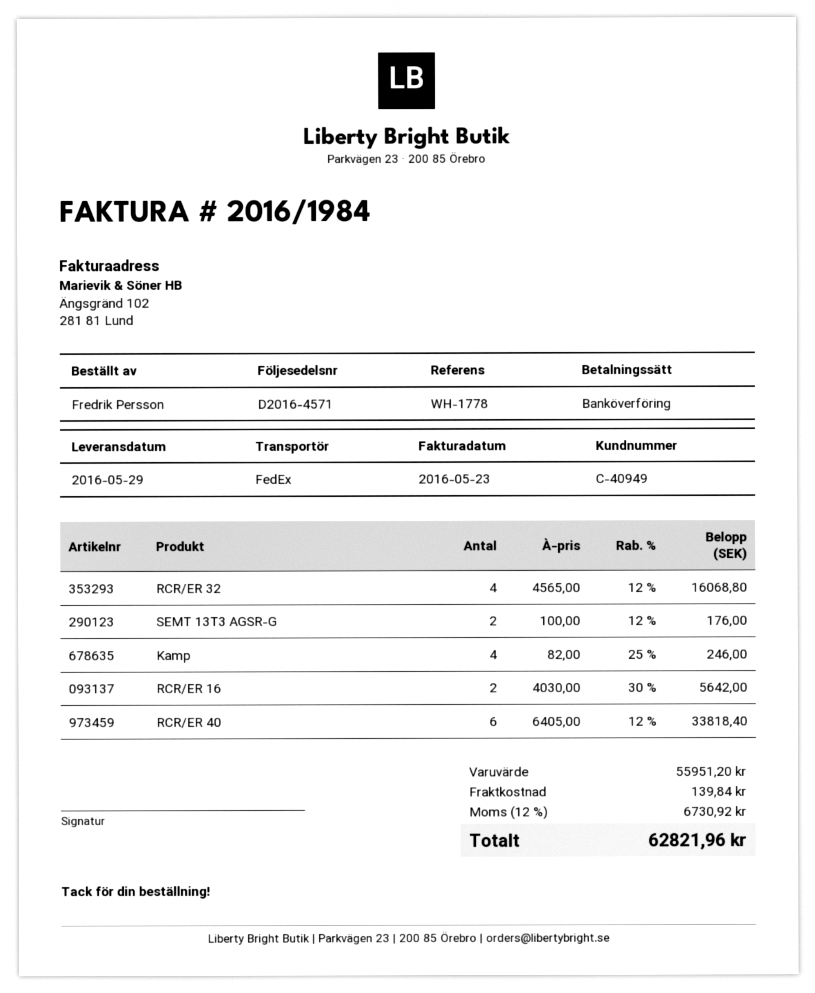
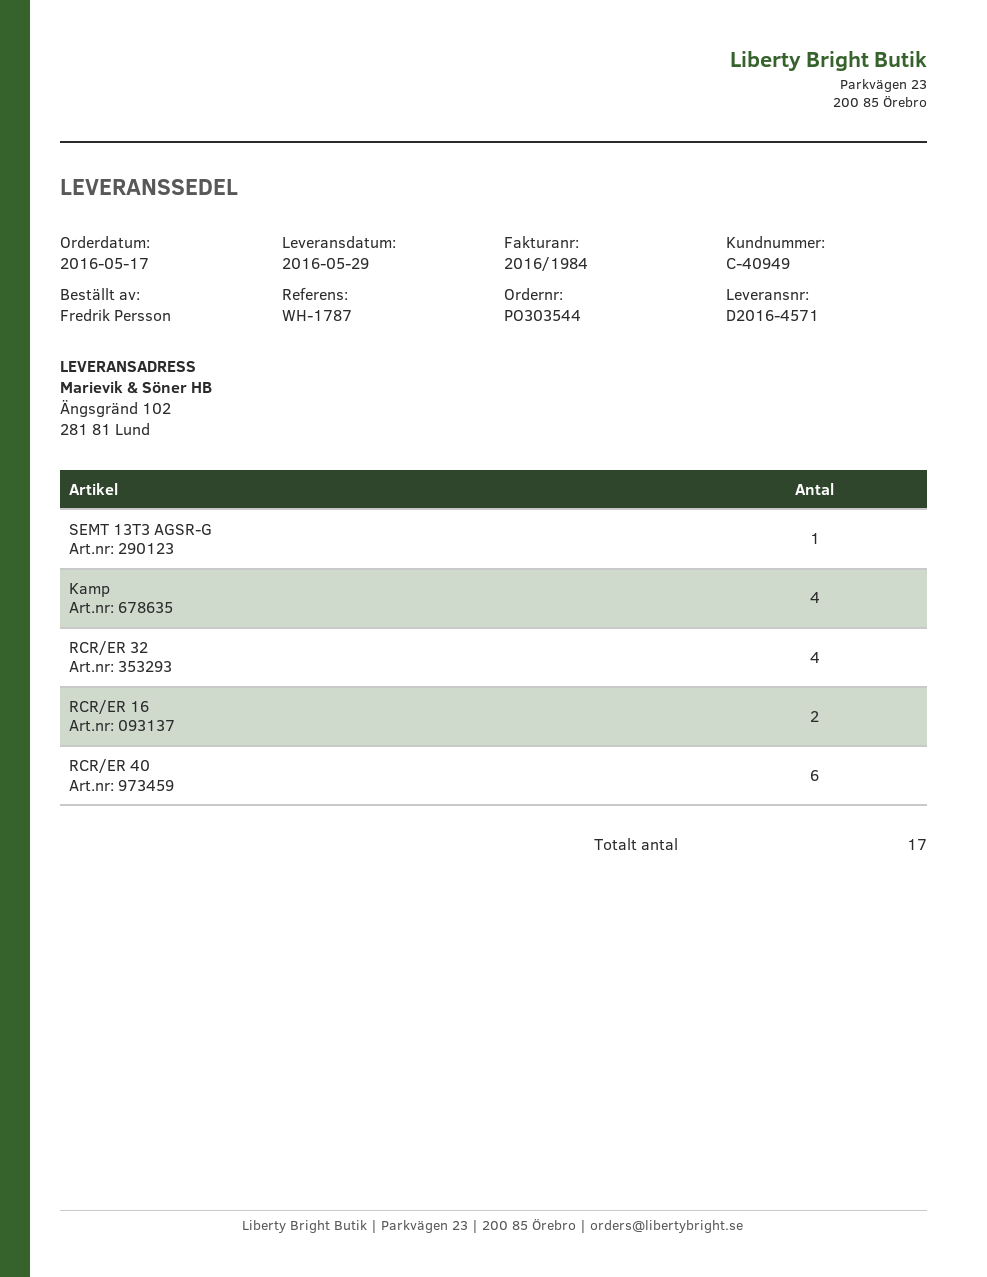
reference: WH-1778 -> WH-1787
SEMT 13T3 AGSR-G: 2 -> 1

